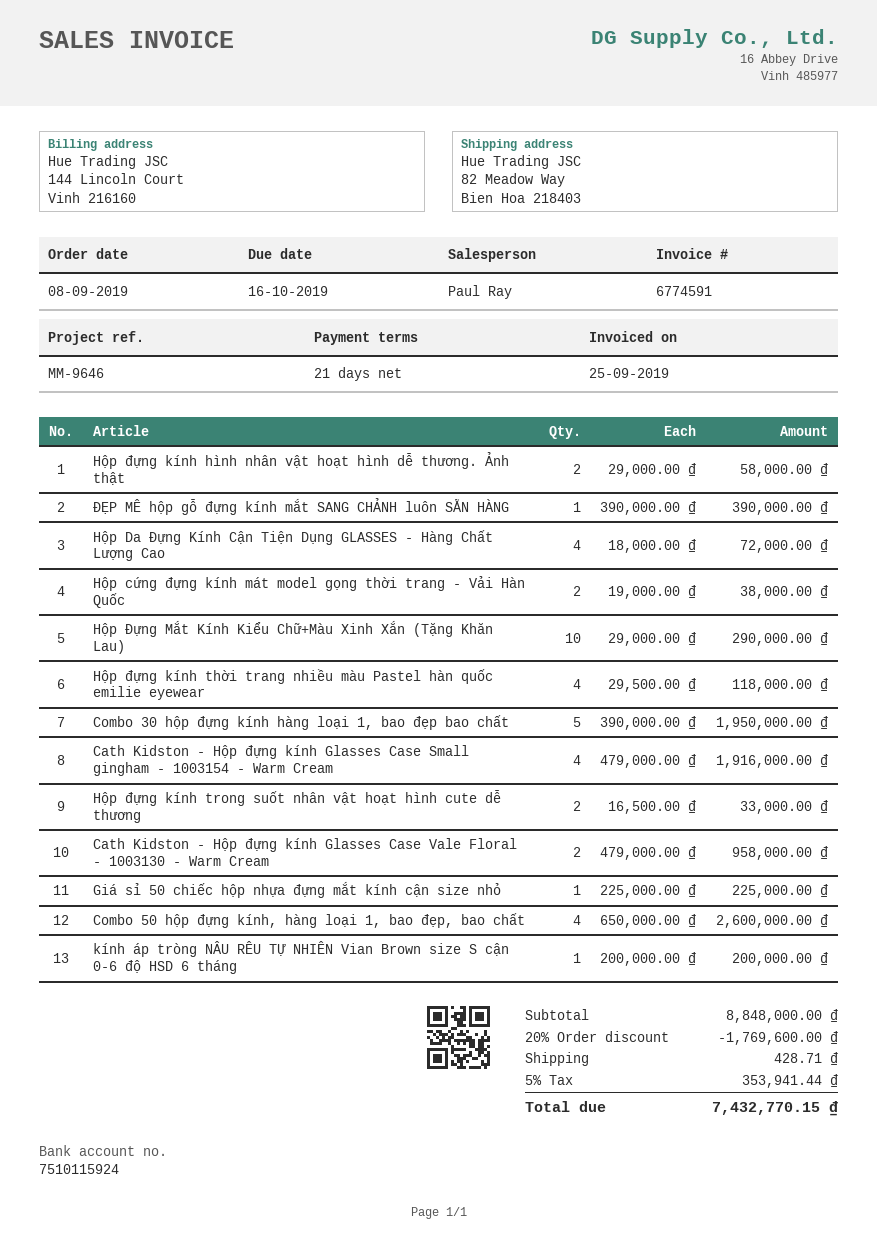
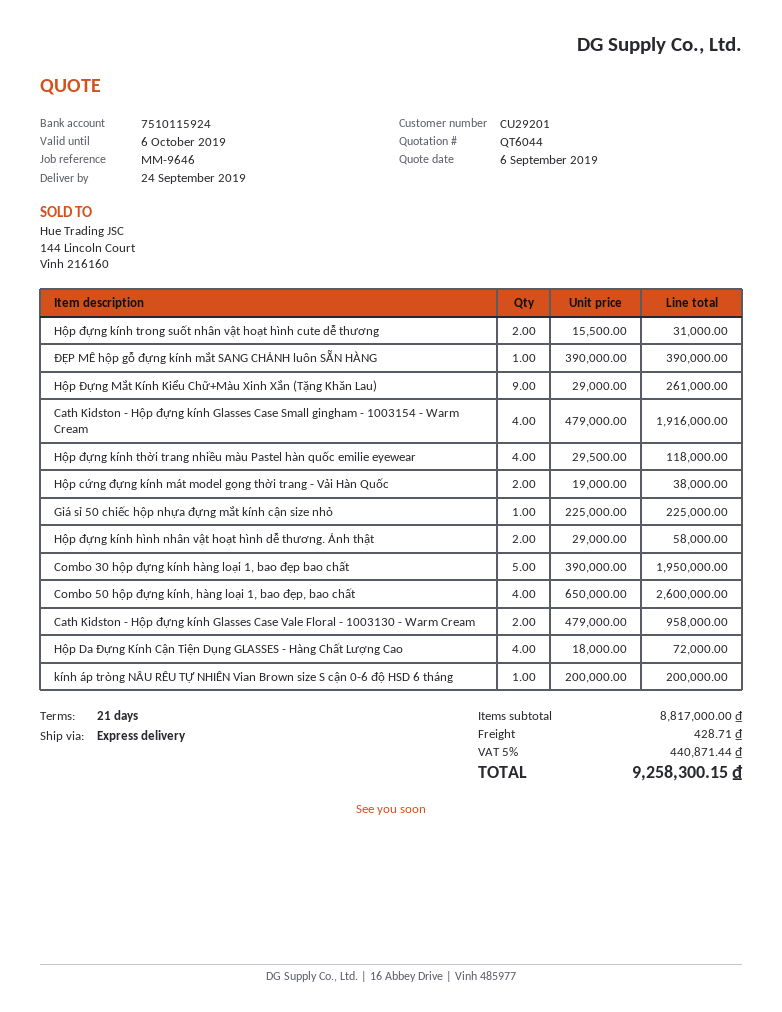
Hộp Đựng Mắt Kính Kiểu Chữ+Màu Xinh Xắn (Tặng Khăn Lau): 10 x 29000.00 = 290000.00 -> 9 x 29000.00 = 261000.00
Hộp đựng kính trong suốt nhân vật hoạt hình cute dễ thương: 2 x 16500.00 = 33000.00 -> 2 x 15500.00 = 31000.00
subtotal: 8848000.00 -> 8817000.00
discount: 20% = 1769600.00 -> none
tax: 5% = 353941.44 -> 5% = 440871.44
total: 7432770.15 -> 9258300.15

